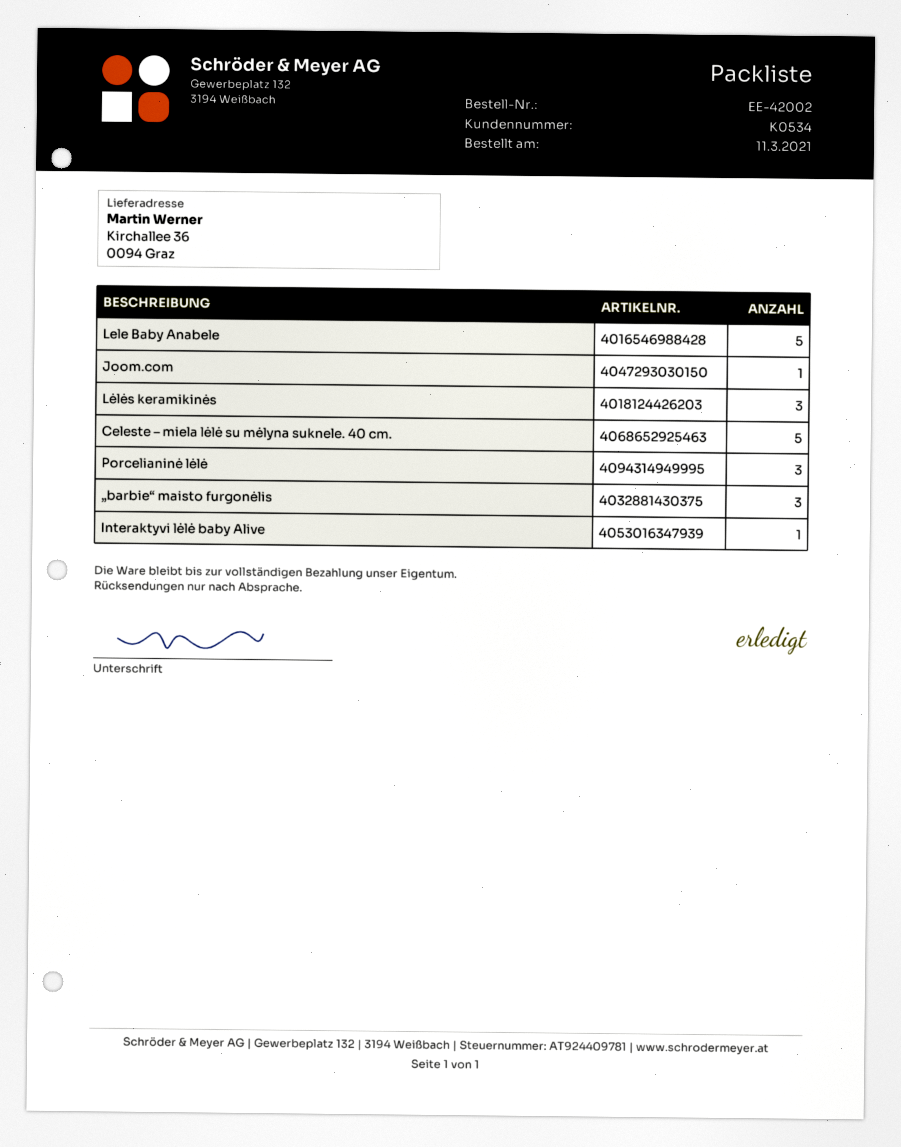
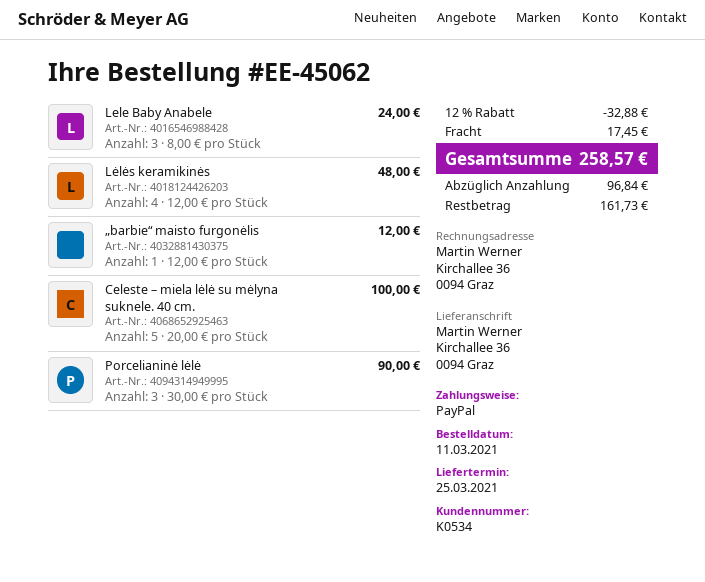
order number: EE-42002 -> EE-45062
Lele Baby Anabele: 5 -> 3
Joom.com: 1 -> none
Lėlės keramikinės: 3 -> 4
„barbie“ maisto furgonėlis: 3 -> 1
Interaktyvi lėlė baby Alive: 1 -> none

